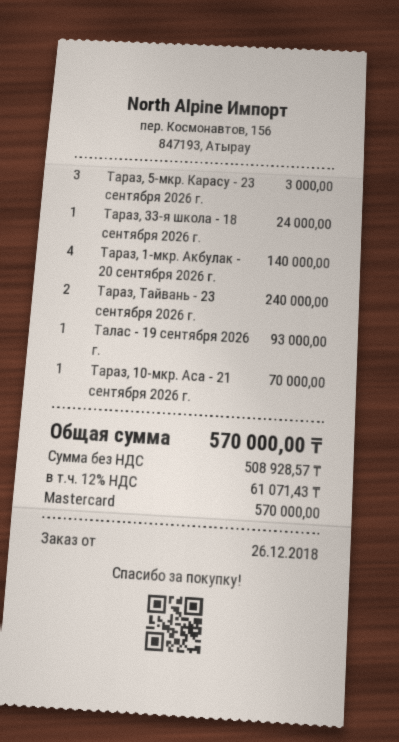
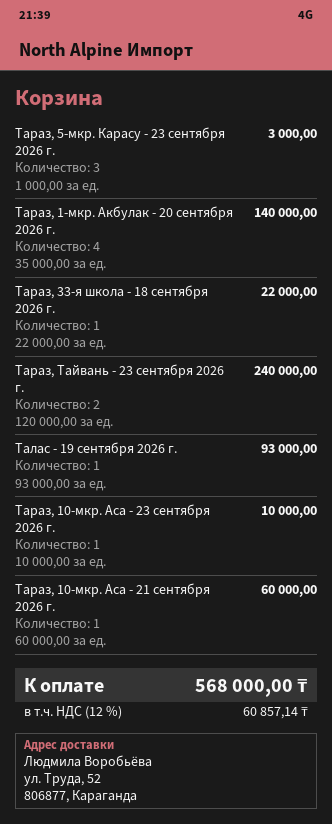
Тараз, 33-я школа - 18 сентября 2026 г.: 1 for 24000.00 -> 1 for 22000.00
Тараз, 10-мкр. Аса - 21 сентября 2026 г.: 1 for 70000.00 -> 1 for 60000.00
Тараз, 10-мкр. Аса - 23 сентября 2026 г.: none -> 1 for 10000.00
tax: 12% = 61071.43 -> 12% = 60857.14
total: 570000.00 -> 568000.00

